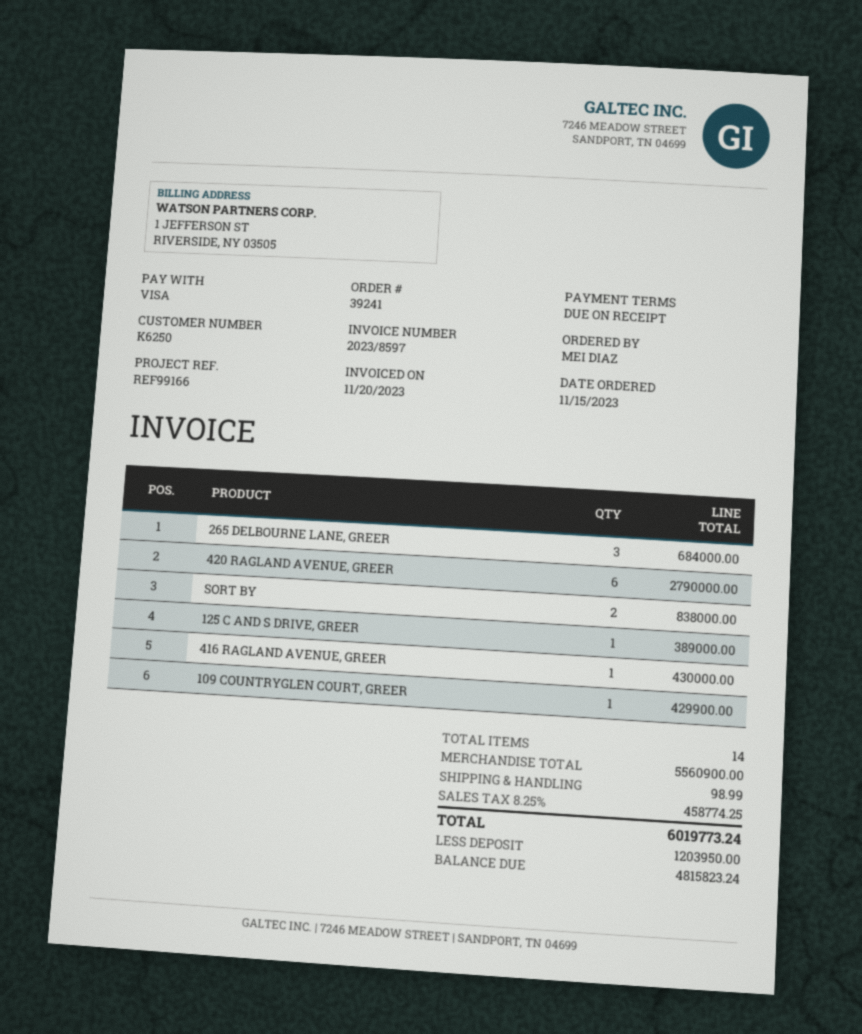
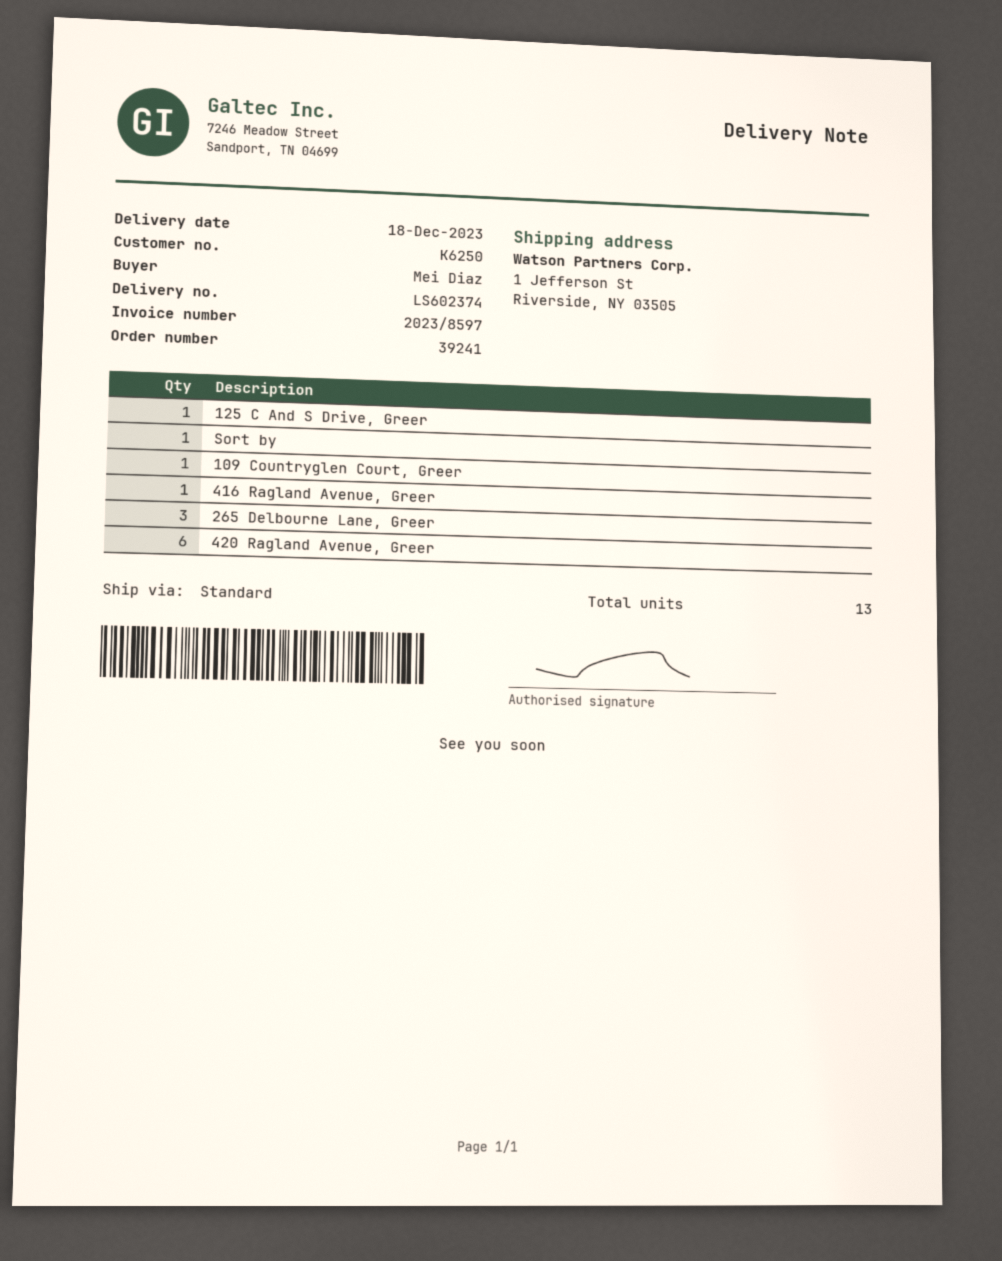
SORT BY: 2 -> 1
total quantity: 14 -> 13

